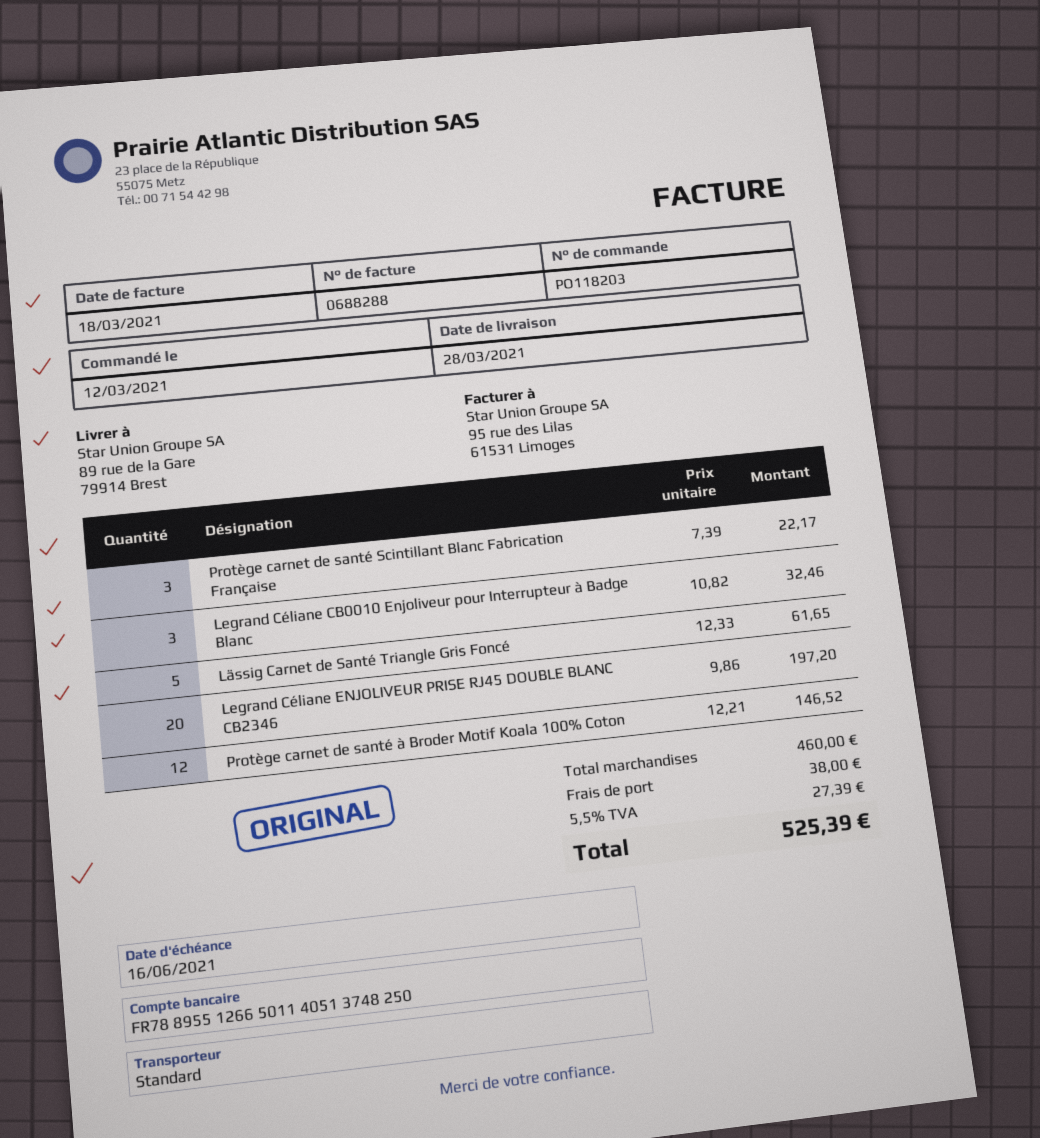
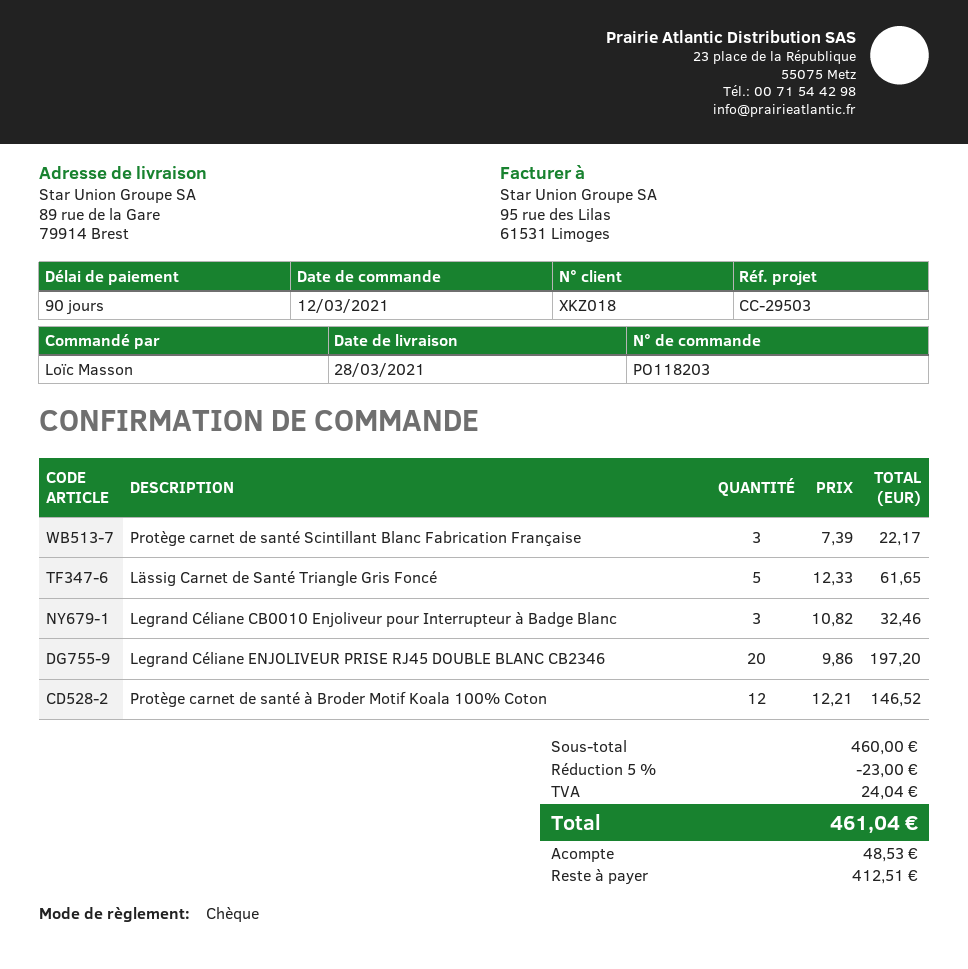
discount: none -> 5% = 23.00
shipping: 38.00 -> none
tax: 27.39 -> 24.04
total: 525.39 -> 461.04

